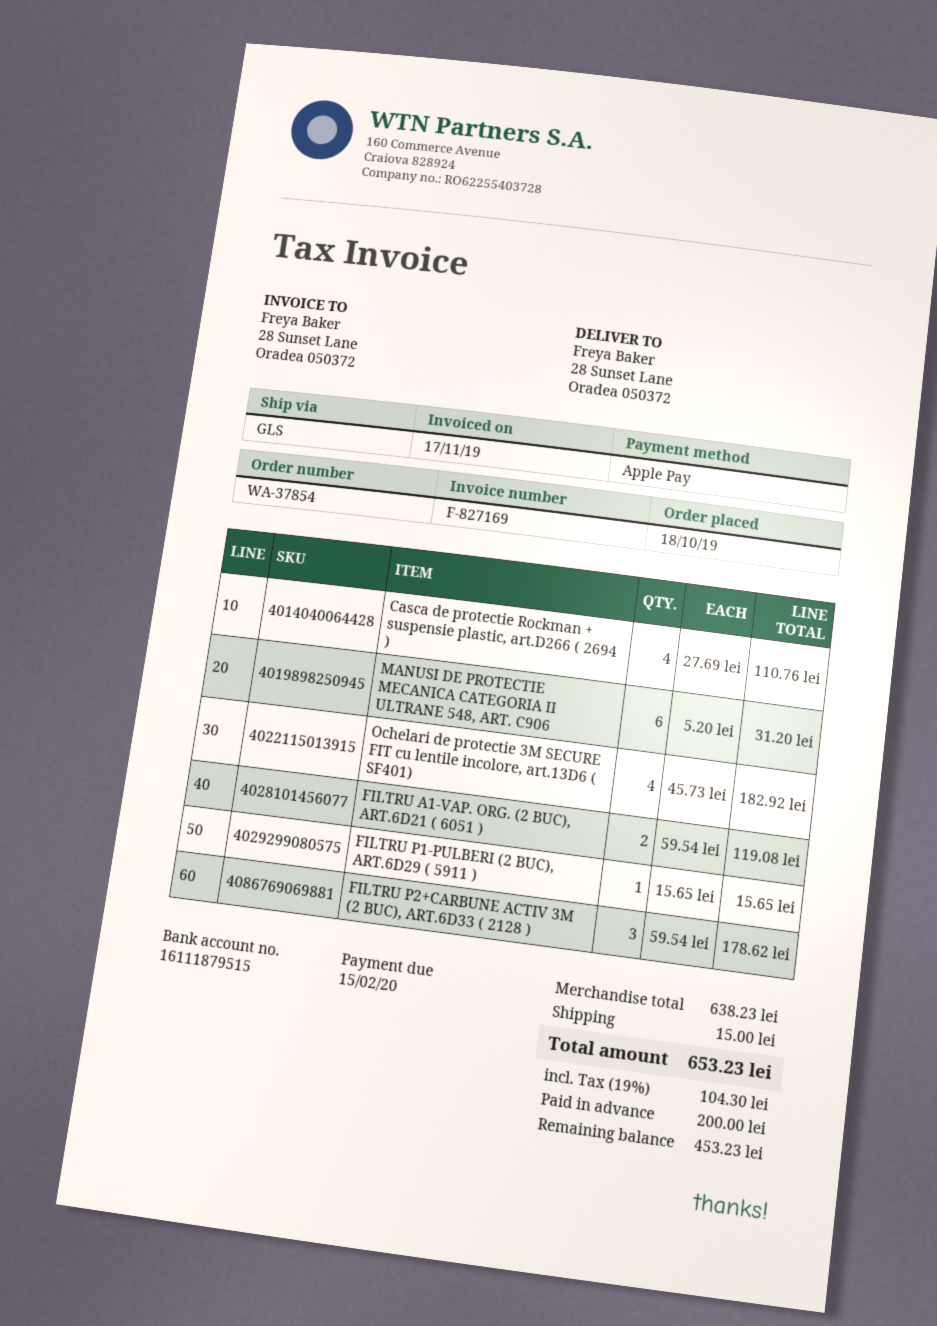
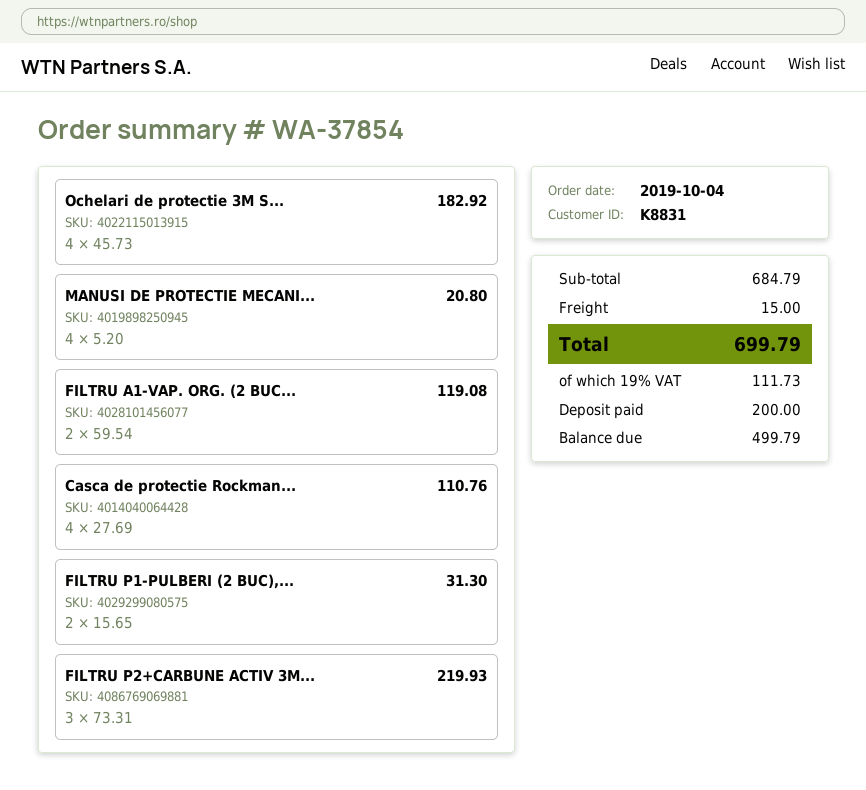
order date: 2019-10-18 -> 2019-10-04
MANUSI DE PROTECTIE MECANICA CATEGORIA II ULTRANE 548, ART. C906: 6 x 5.20 = 31.20 -> 4 x 5.20 = 20.80
FILTRU P1-PULBERI (2 BUC), ART.6D29 ( 5911 ): 1 x 15.65 = 15.65 -> 2 x 15.65 = 31.30
FILTRU P2+CARBUNE ACTIV 3M (2 BUC), ART.6D33 ( 2128 ): 3 x 59.54 = 178.62 -> 3 x 73.31 = 219.93
subtotal: 638.23 -> 684.79
tax: 19% = 104.30 -> 19% = 111.73
total: 653.23 -> 699.79
balance: 453.23 -> 499.79

